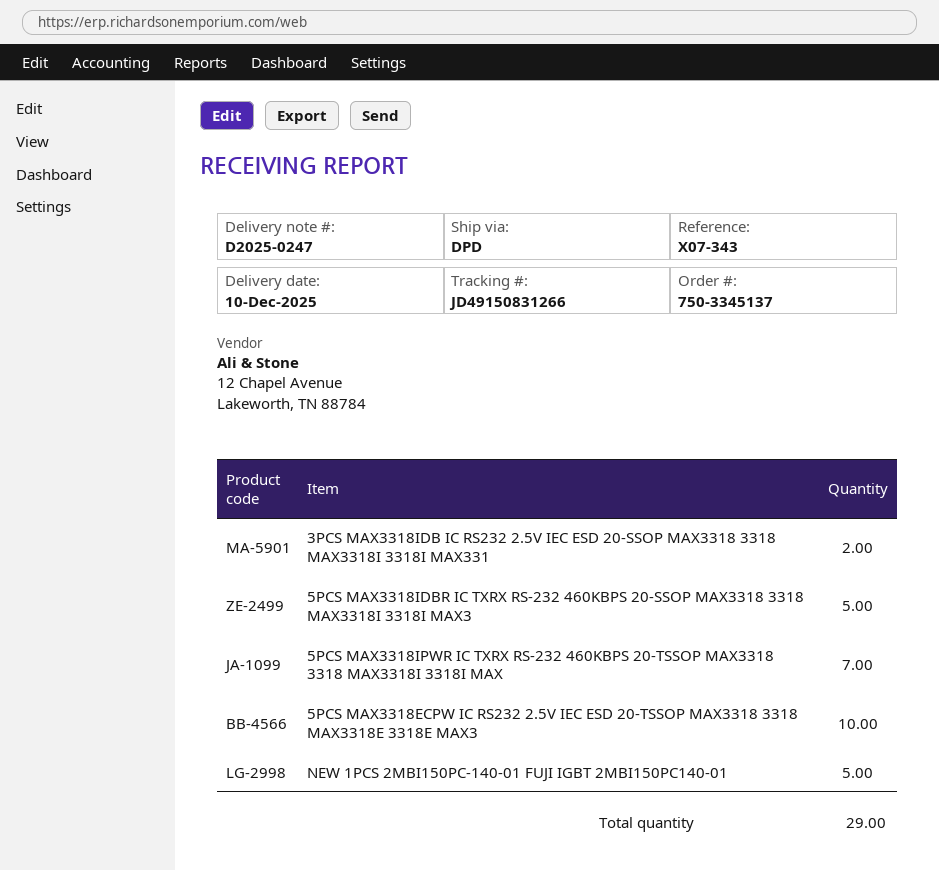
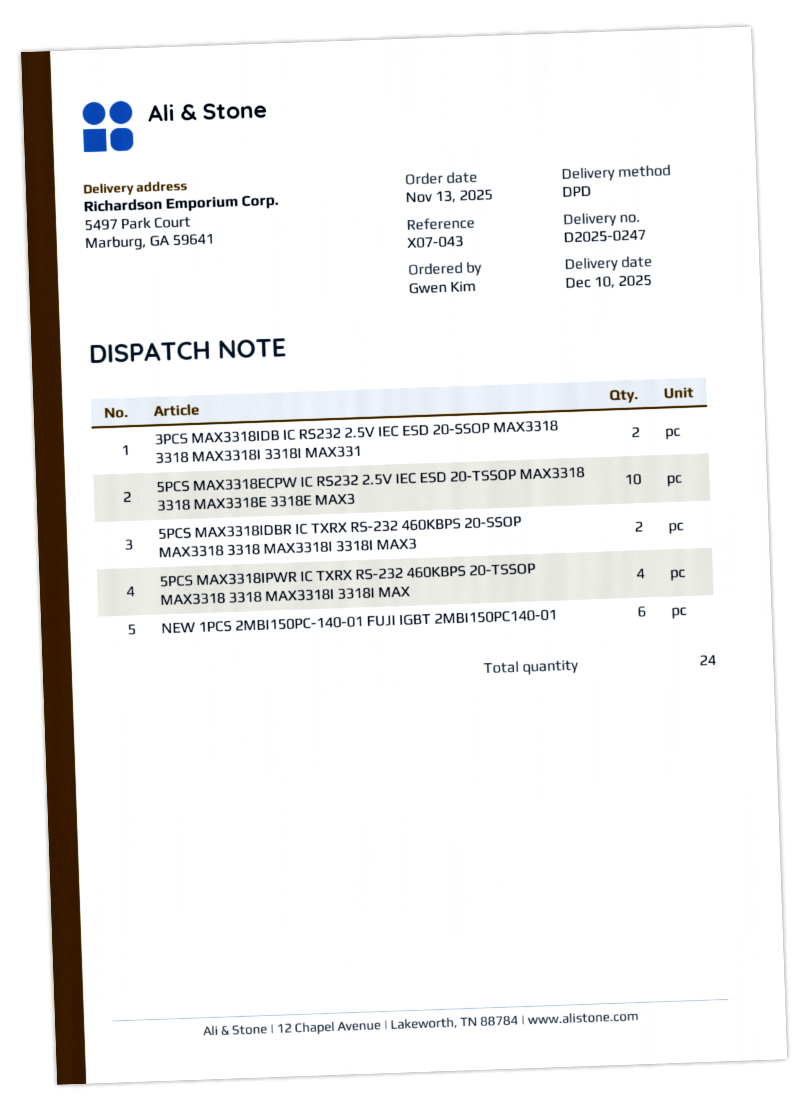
reference: X07-343 -> X07-043
5PCS MAX3318IDBR IC TXRX RS-232 460KBPS 20-SSOP MAX3318 3318 MAX3318I 3318I MAX3: 5 -> 2
5PCS MAX3318IPWR IC TXRX RS-232 460KBPS 20-TSSOP MAX3318 3318 MAX3318I 3318I MAX: 7 -> 4
NEW 1PCS 2MBI150PC-140-01 FUJI IGBT 2MBI150PC140-01: 5 -> 6
total quantity: 29 -> 24

